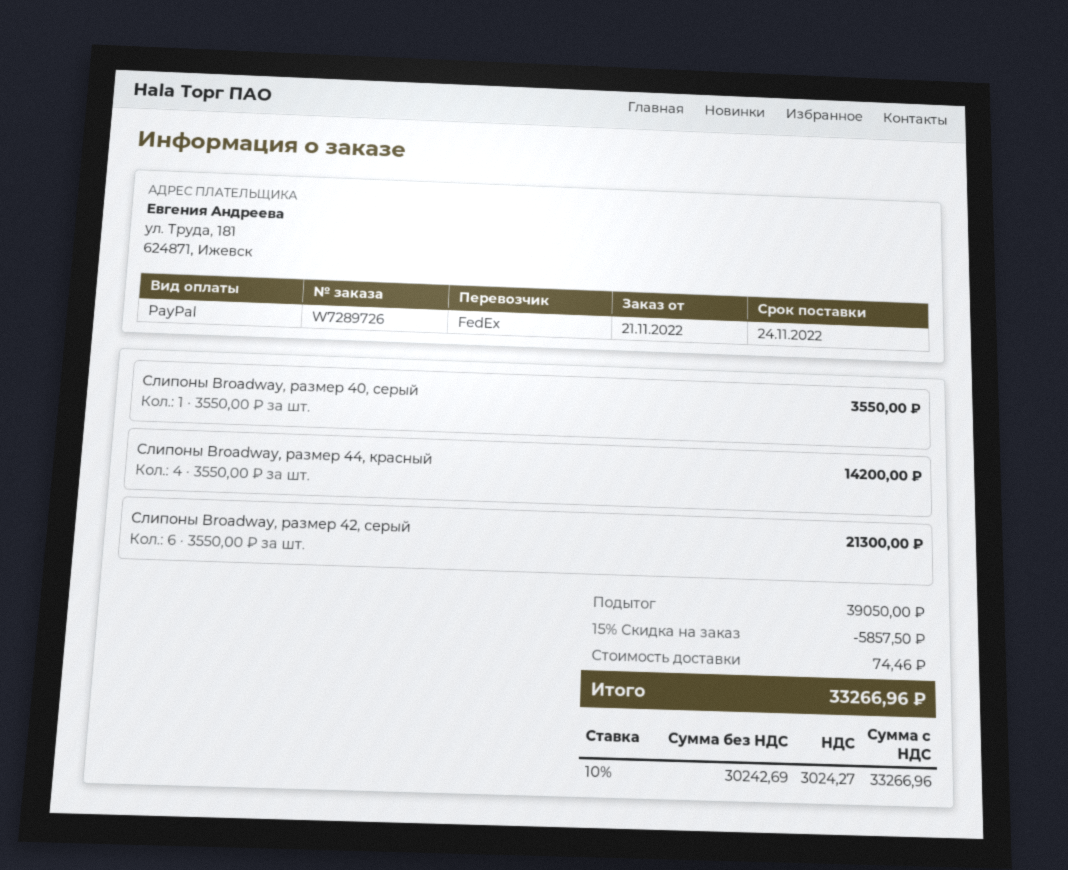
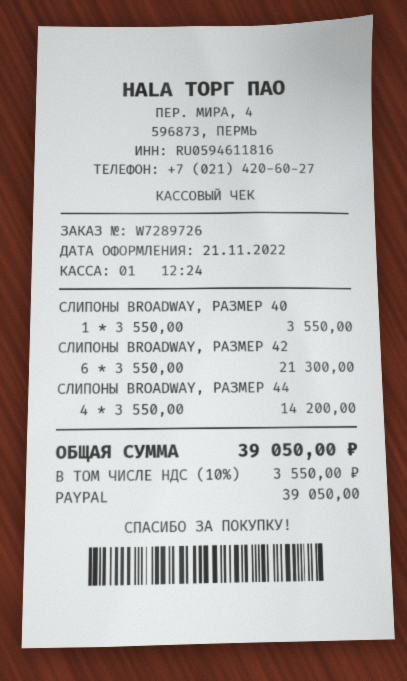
discount: 15% = 5857.50 -> none
shipping: 74.46 -> none
tax: 10% = 3024.27 -> 10% = 3550.00
total: 33266.96 -> 39050.00

